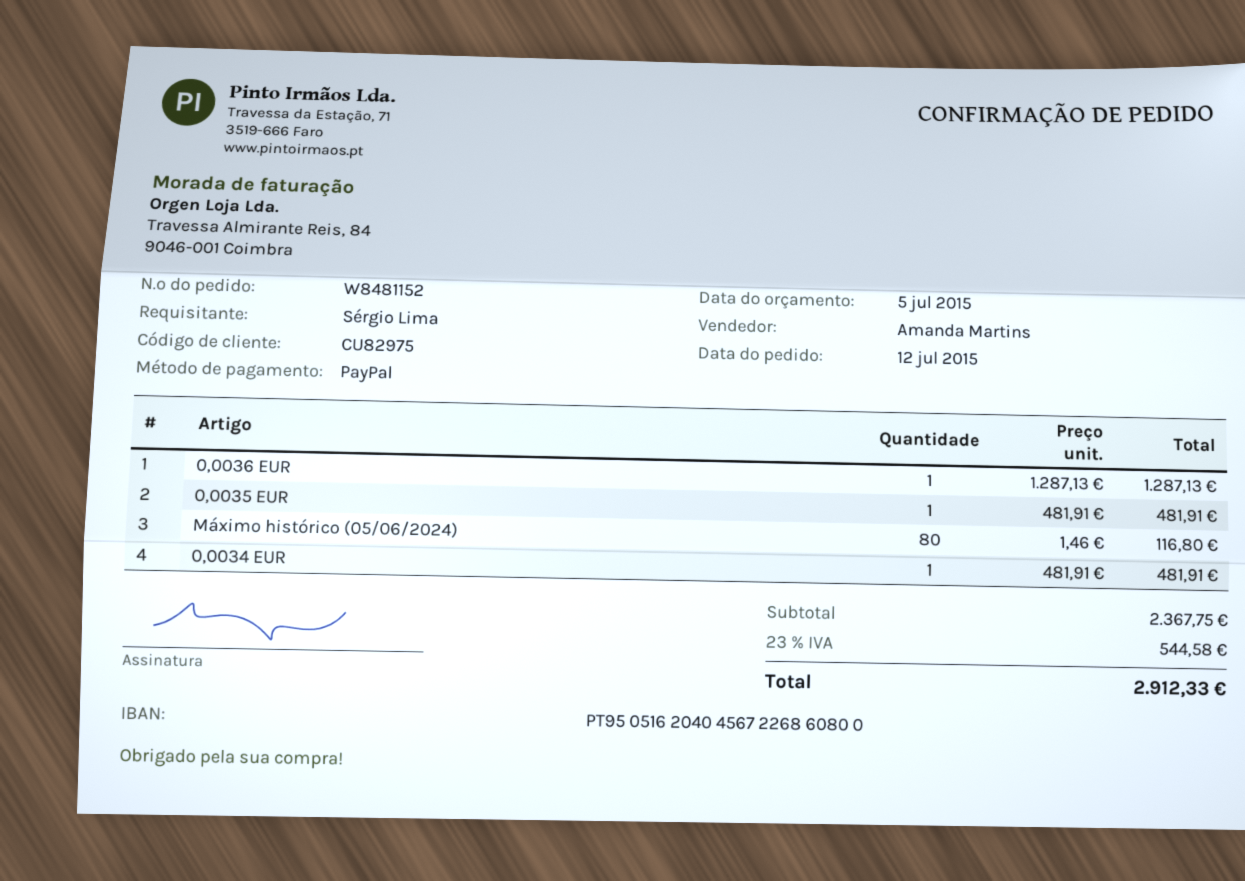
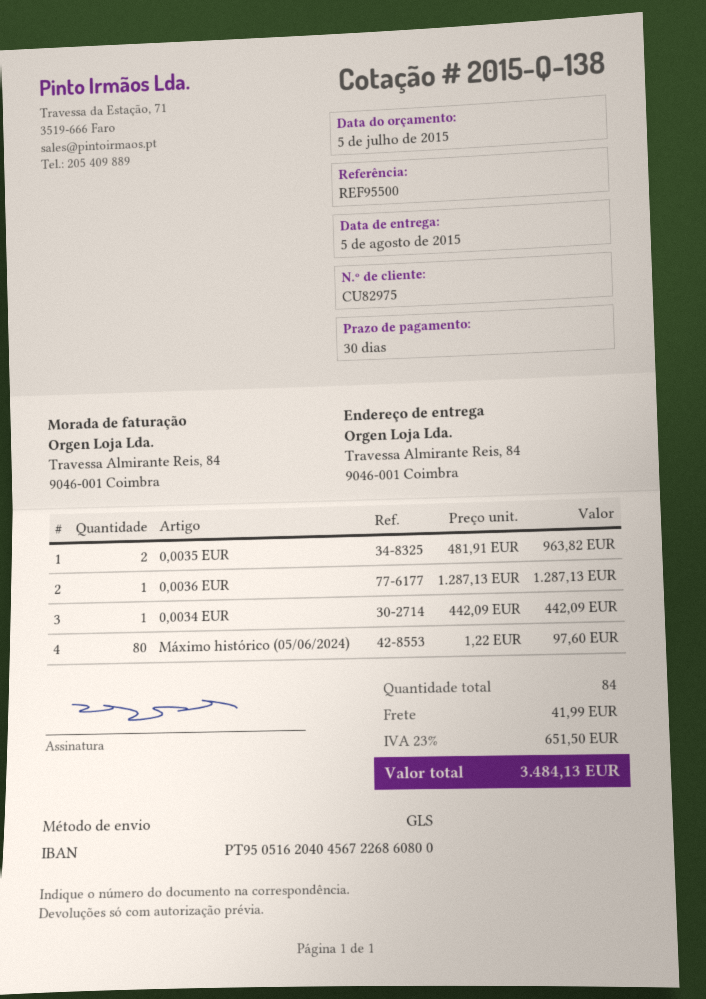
0,0035 EUR: 1 x 481.91 = 481.91 -> 2 x 481.91 = 963.82
Máximo histórico (05/06/2024): 80 x 1.46 = 116.80 -> 80 x 1.22 = 97.60
0,0034 EUR: 1 x 481.91 = 481.91 -> 1 x 442.09 = 442.09
shipping: none -> 41.99
tax: 23% = 544.58 -> 23% = 651.50
total: 2912.33 -> 3484.13

